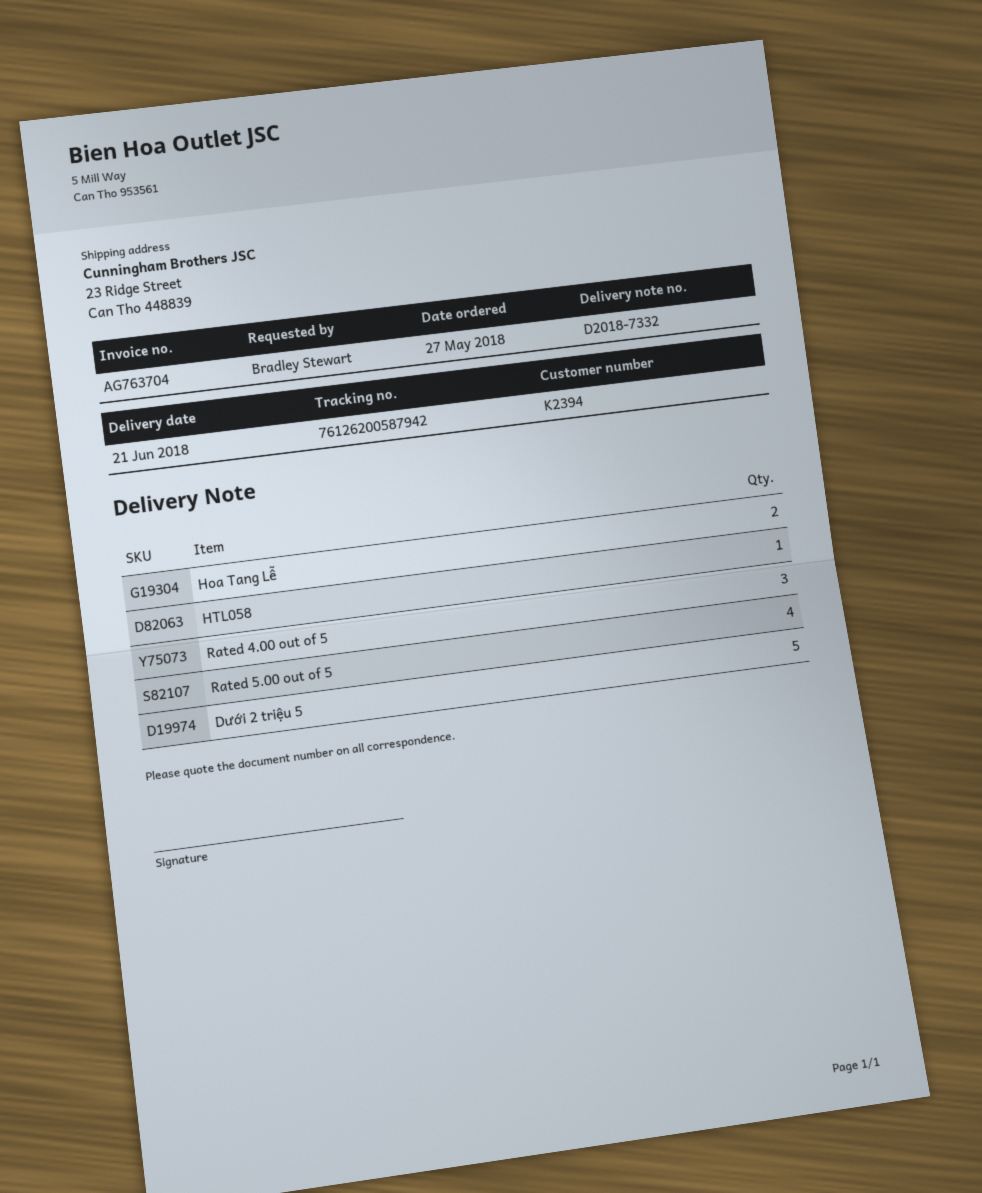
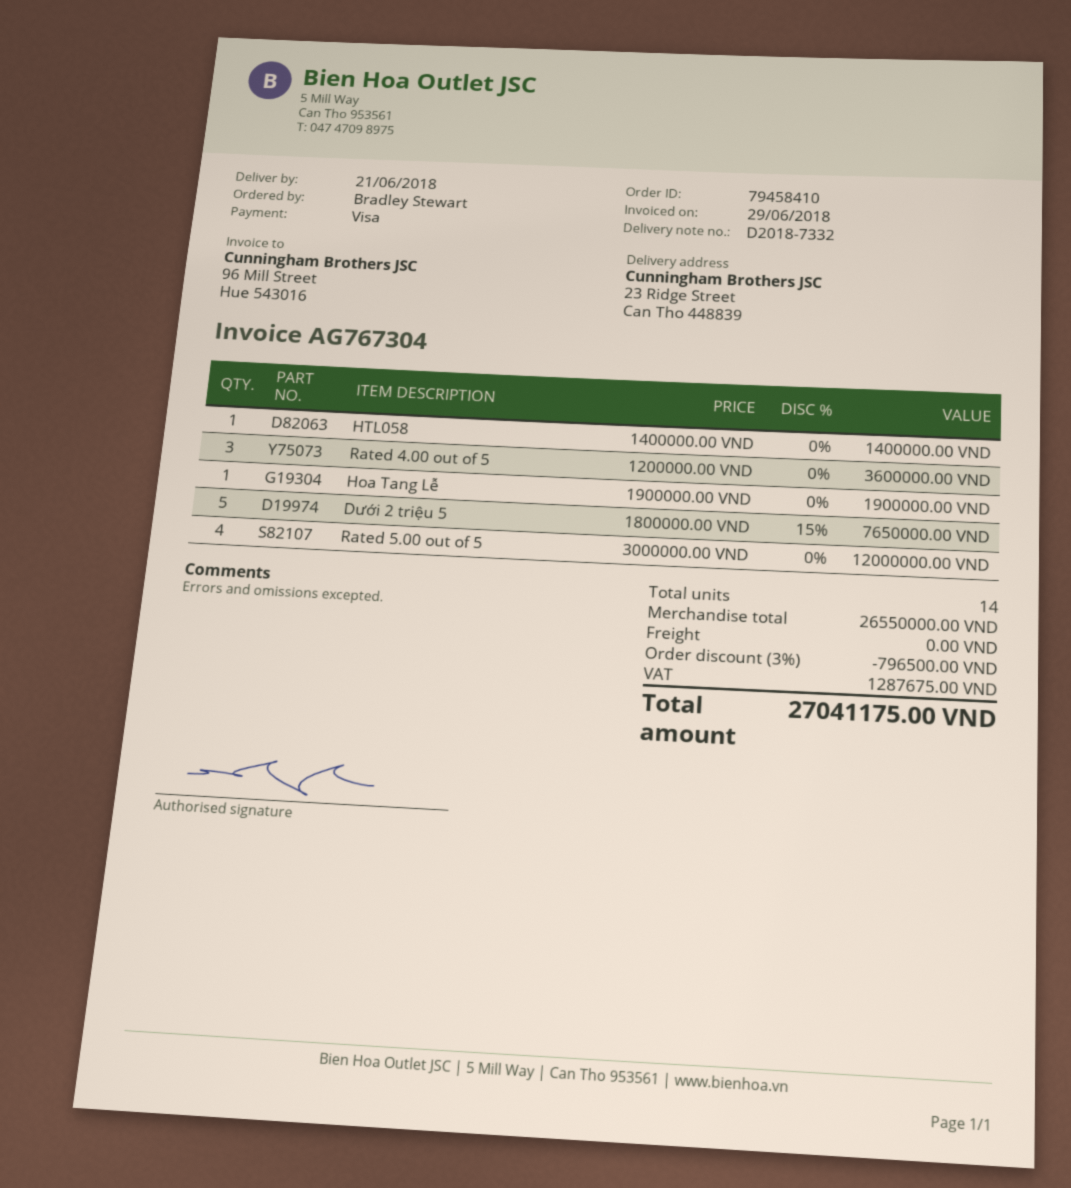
invoice number: AG763704 -> AG767304
Hoa Tang Lễ: 2 -> 1

